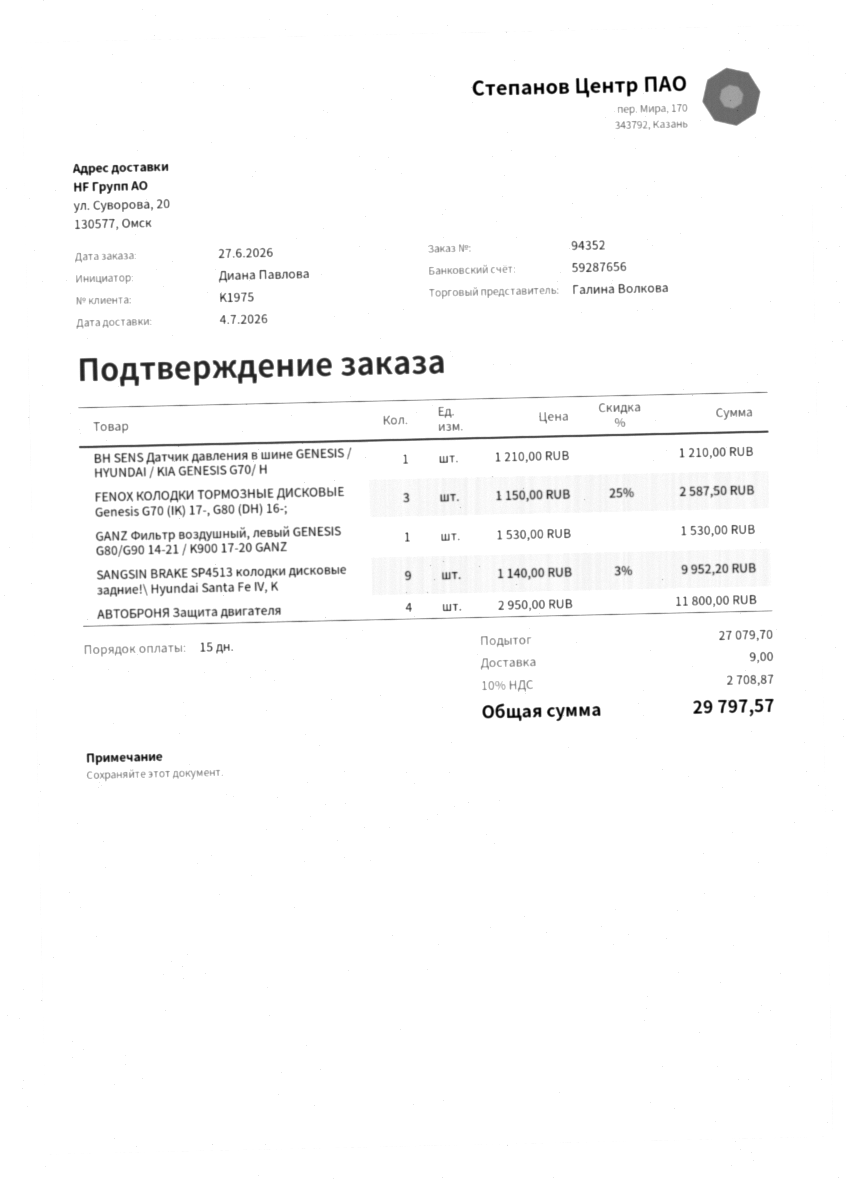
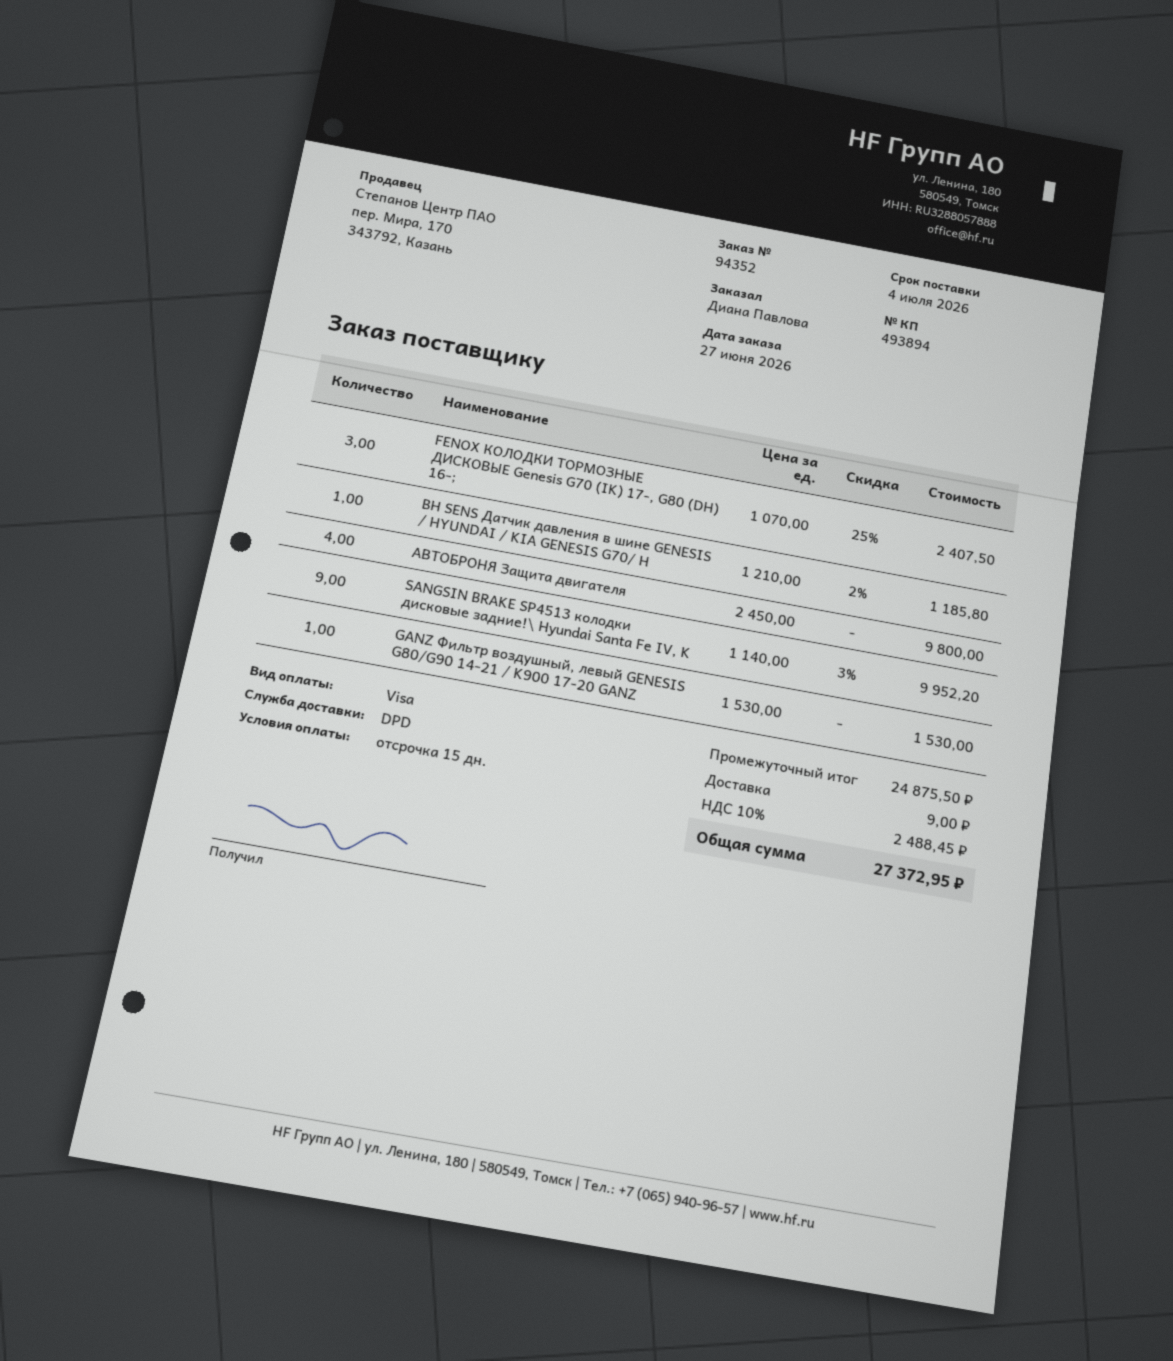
BH SENS Датчик давления в шине GENESIS / HYUNDAI / KIA GENESIS G70/ H: 1 x 1210.00 = 1210.00 -> 1 x 1210.00 - 2% = 1185.80
FENOX КОЛОДКИ ТОРМОЗНЫЕ ДИСКОВЫЕ Genesis G70 (IK) 17-, G80 (DH) 16-;: 3 x 1150.00 - 25% = 2587.50 -> 3 x 1070.00 - 25% = 2407.50
АВТОБРОНЯ Защита двигателя: 4 x 2950.00 = 11800.00 -> 4 x 2450.00 = 9800.00
subtotal: 27079.70 -> 24875.50
tax: 10% = 2708.87 -> 10% = 2488.45
total: 29797.57 -> 27372.95

